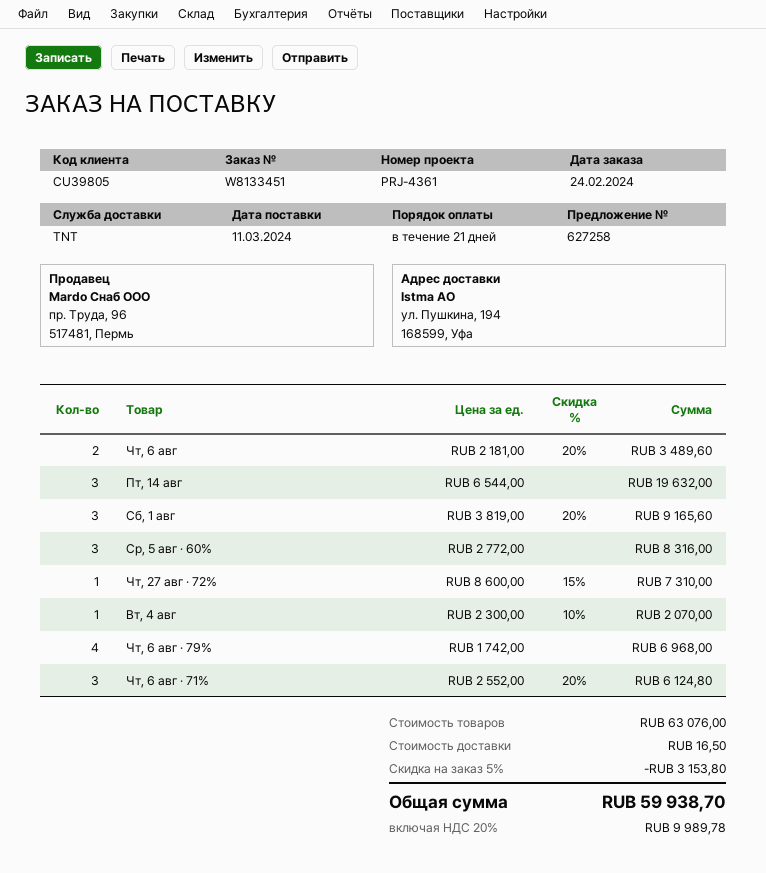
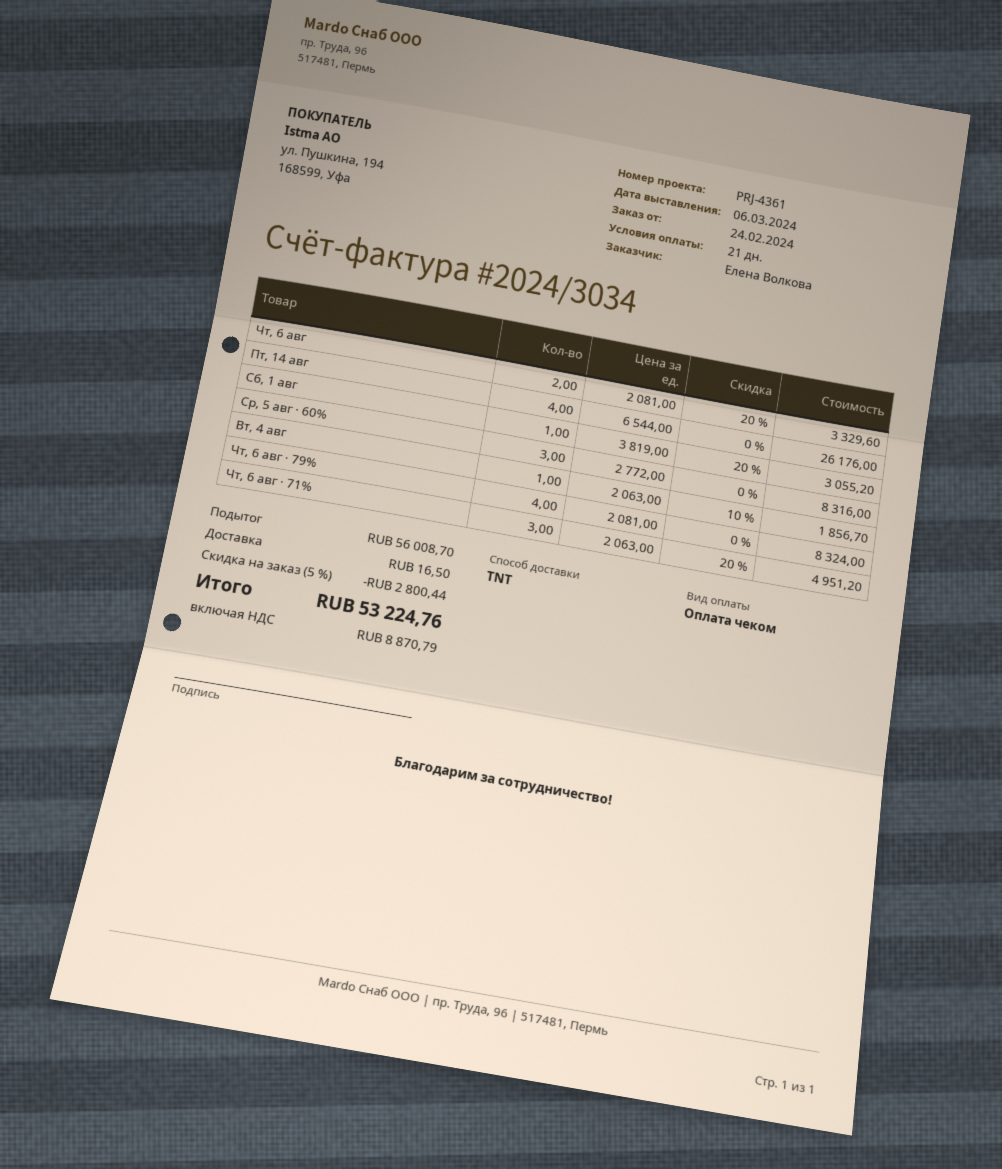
Чт, 6 авг: 2 x 2181.00 - 20% = 3489.60 -> 2 x 2081.00 - 20% = 3329.60
Пт, 14 авг: 3 x 6544.00 = 19632.00 -> 4 x 6544.00 = 26176.00
Сб, 1 авг: 3 x 3819.00 - 20% = 9165.60 -> 1 x 3819.00 - 20% = 3055.20
Чт, 27 авг · 72%: 1 x 8600.00 - 15% = 7310.00 -> none
Вт, 4 авг: 1 x 2300.00 - 10% = 2070.00 -> 1 x 2063.00 - 10% = 1856.70
Чт, 6 авг · 79%: 4 x 1742.00 = 6968.00 -> 4 x 2081.00 = 8324.00
Чт, 6 авг · 71%: 3 x 2552.00 - 20% = 6124.80 -> 3 x 2063.00 - 20% = 4951.20
subtotal: 63076.00 -> 56008.70
discount: 5% = 3153.80 -> 5% = 2800.44
tax: 9989.78 -> 8870.79
total: 59938.70 -> 53224.76

